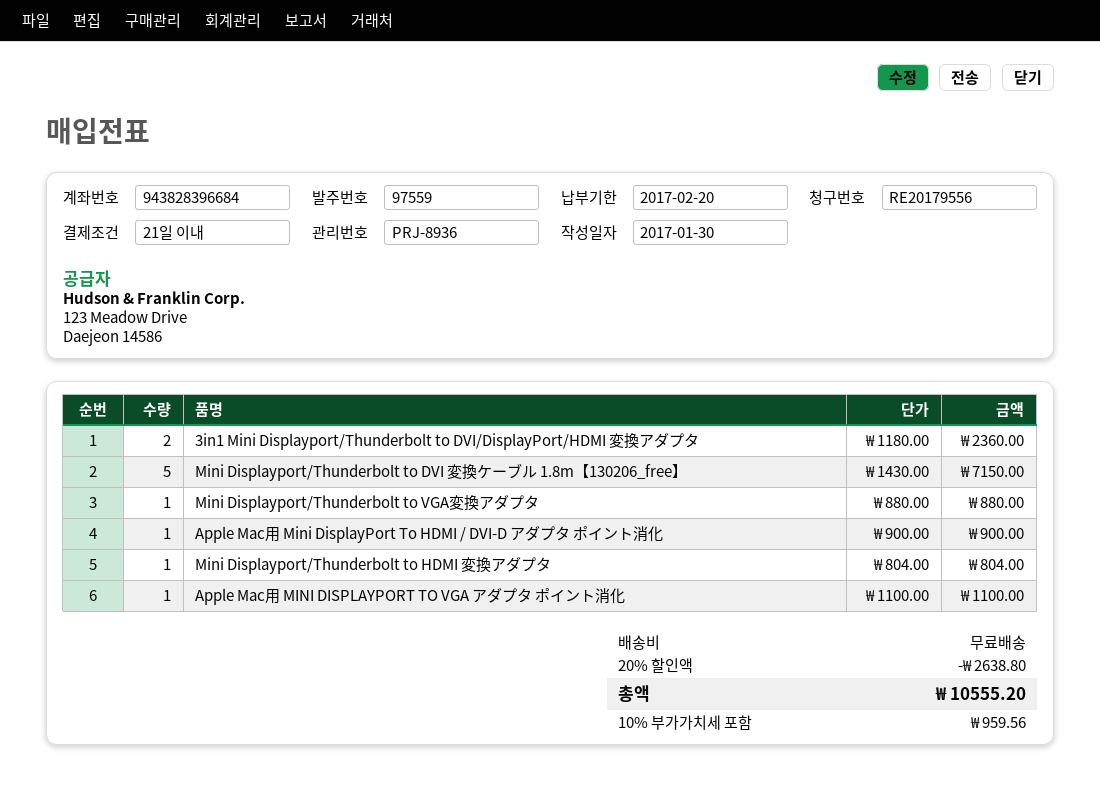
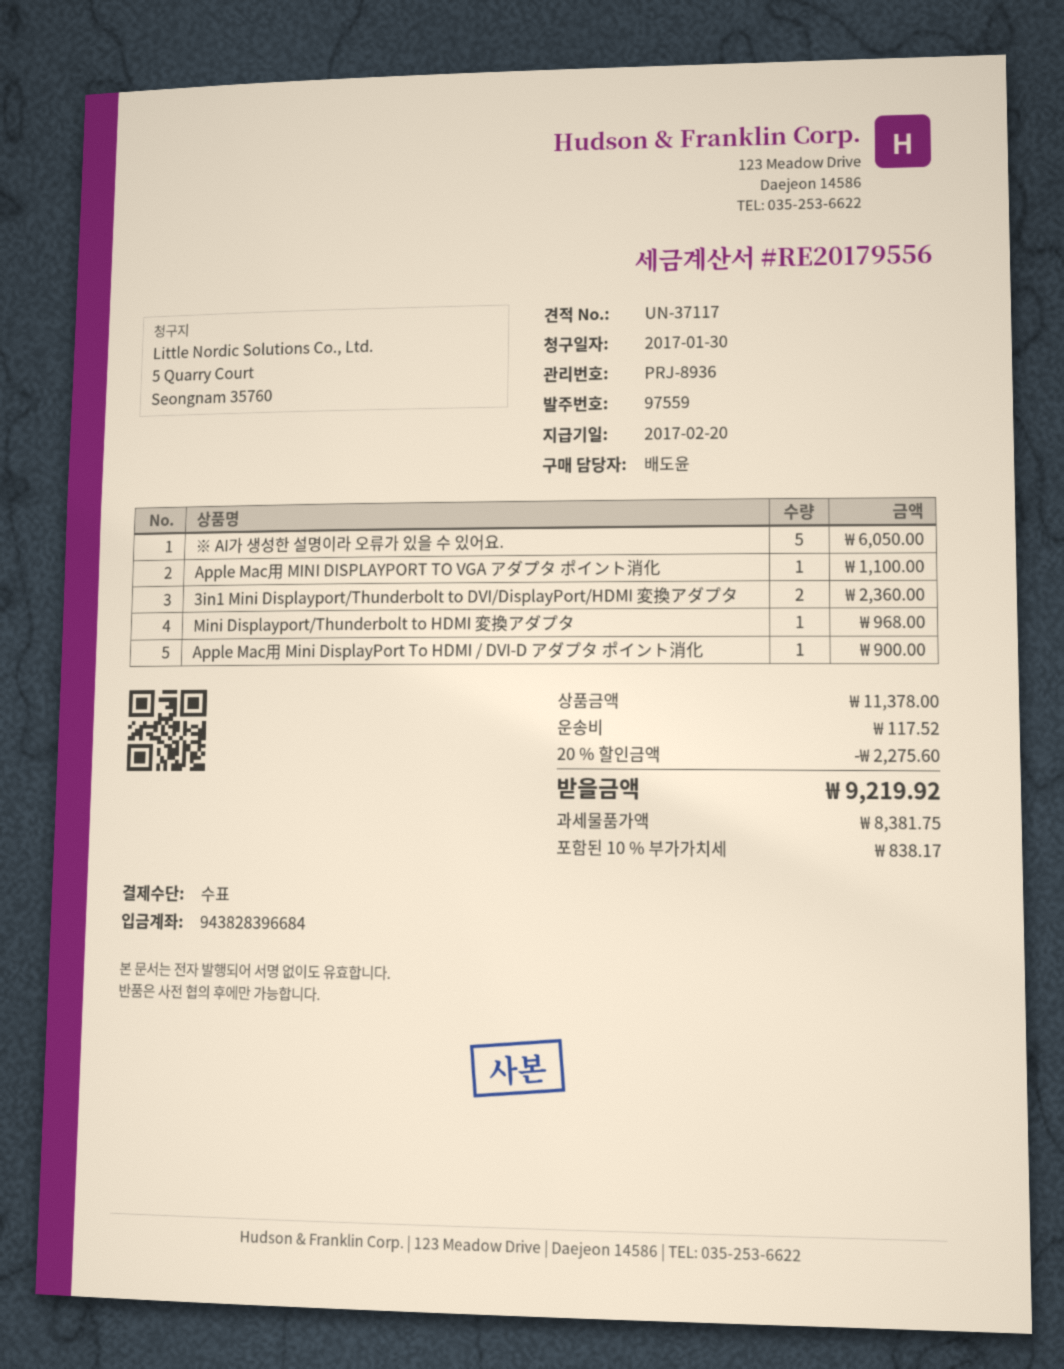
Mini Displayport/Thunderbolt to DVI 変換ケーブル 1.8m【130206_free】: 5 for 7150.00 -> none
Mini Displayport/Thunderbolt to VGA変換アダプタ: 1 for 880.00 -> none
Mini Displayport/Thunderbolt to HDMI 変換アダプタ: 1 for 804.00 -> 1 for 968.00
※ AI가 생성한 설명이라 오류가 있을 수 있어요.: none -> 5 for 6050.00
discount: 20% = 2638.80 -> 20% = 2275.60
shipping: 0.00 -> 117.52
tax: 10% = 959.56 -> 10% = 838.17
total: 10555.20 -> 9219.92

